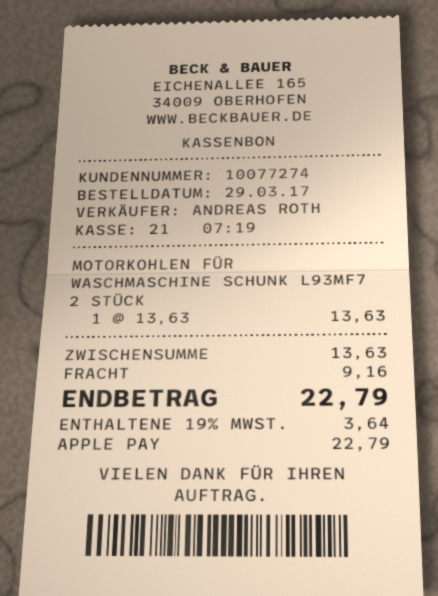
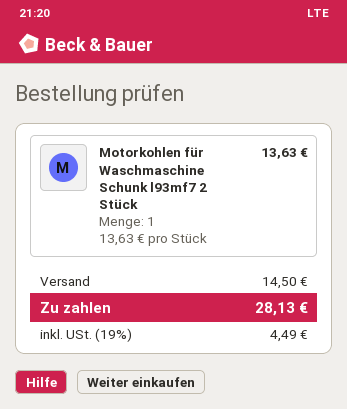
shipping: 9.16 -> 14.50
tax: 19% = 3.64 -> 19% = 4.49
total: 22.79 -> 28.13

